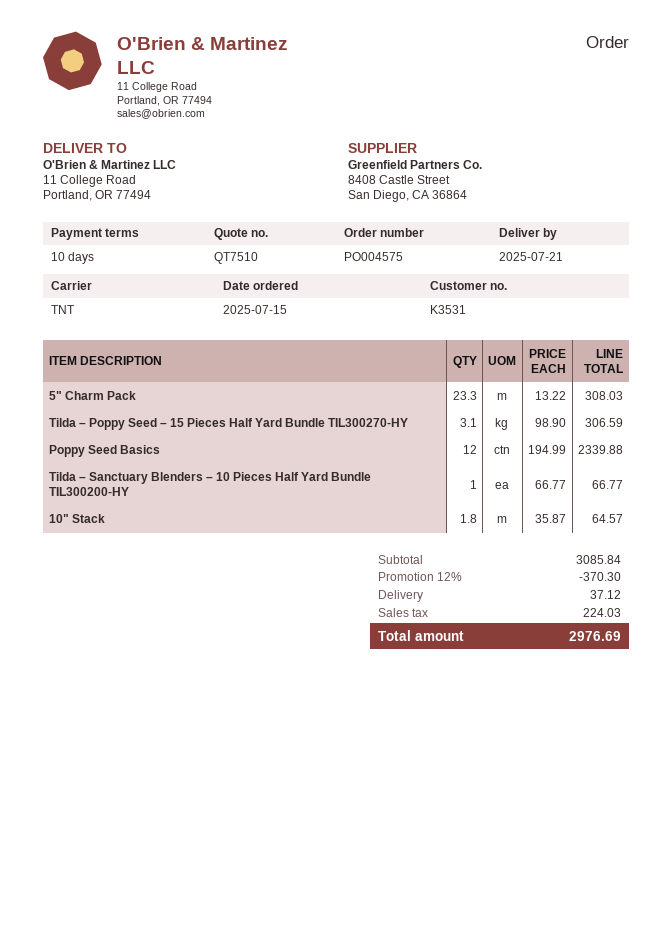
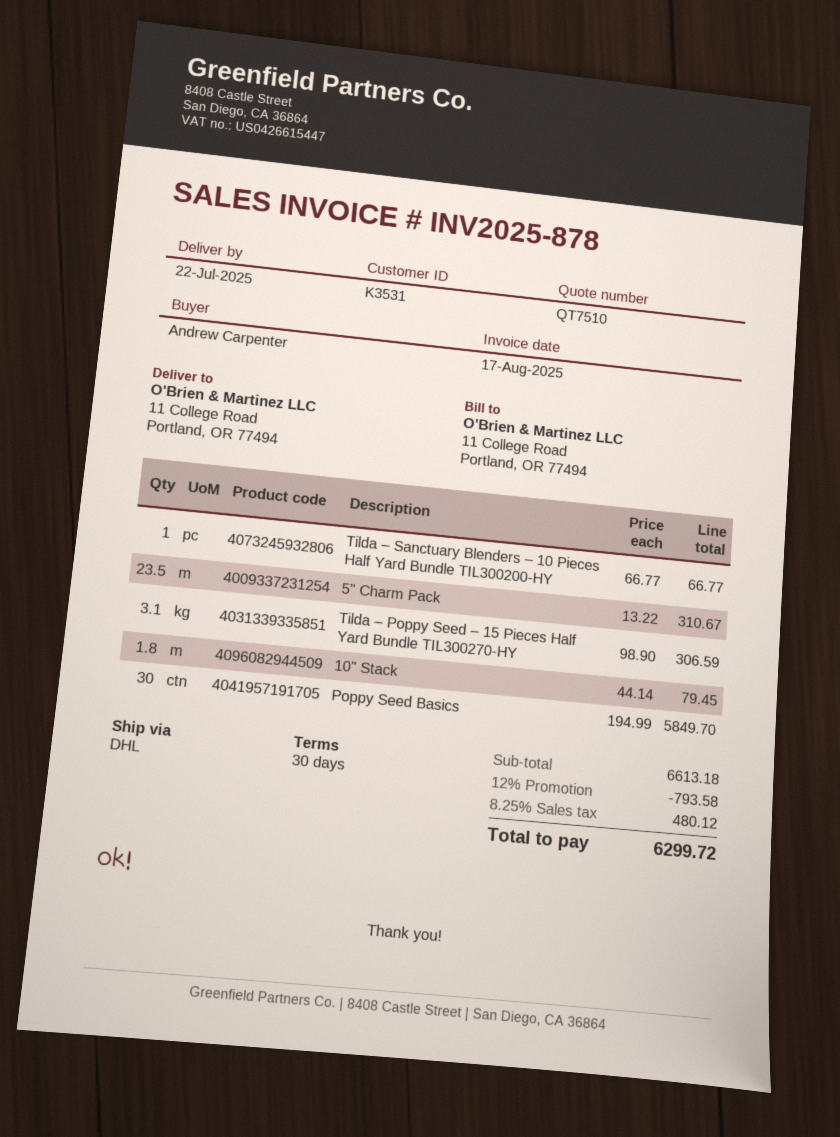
delivery date: 2025-07-21 -> 2025-07-22
payment terms: 10 days -> 30 days
shipping method: TNT -> DHL
5" Charm Pack: 23.3 x 13.22 = 308.03 -> 23.5 x 13.22 = 310.67
Poppy Seed Basics: 12 x 194.99 = 2339.88 -> 30 x 194.99 = 5849.70
10" Stack: 1.8 x 35.87 = 64.57 -> 1.8 x 44.14 = 79.45
subtotal: 3085.84 -> 6613.18
discount: 12% = 370.30 -> 12% = 793.58
shipping: 37.12 -> none
tax: 224.03 -> 480.12
total: 2976.69 -> 6299.72

